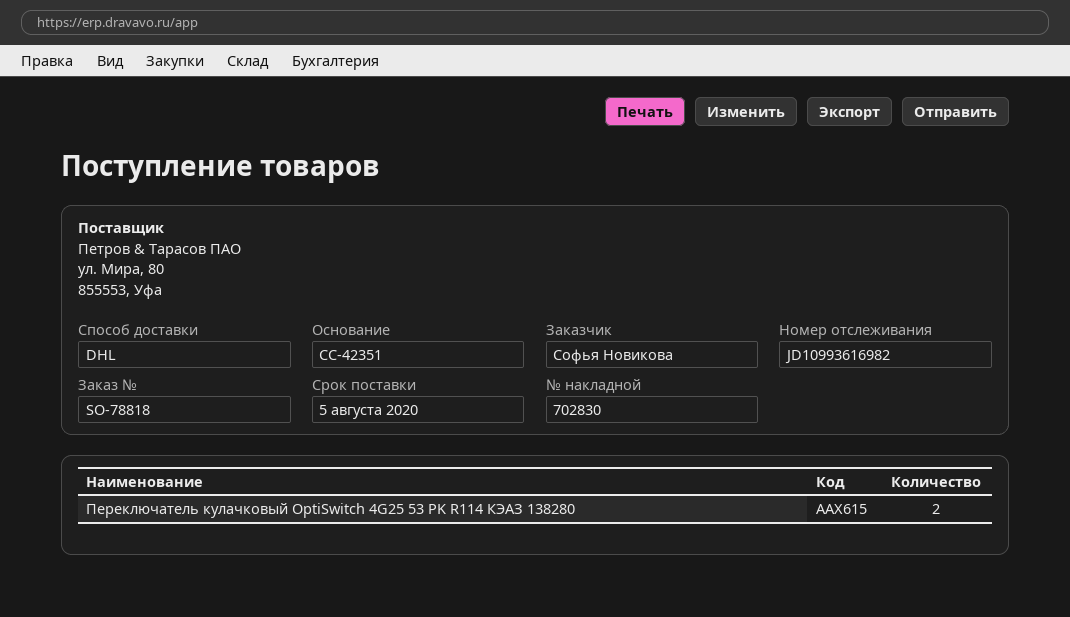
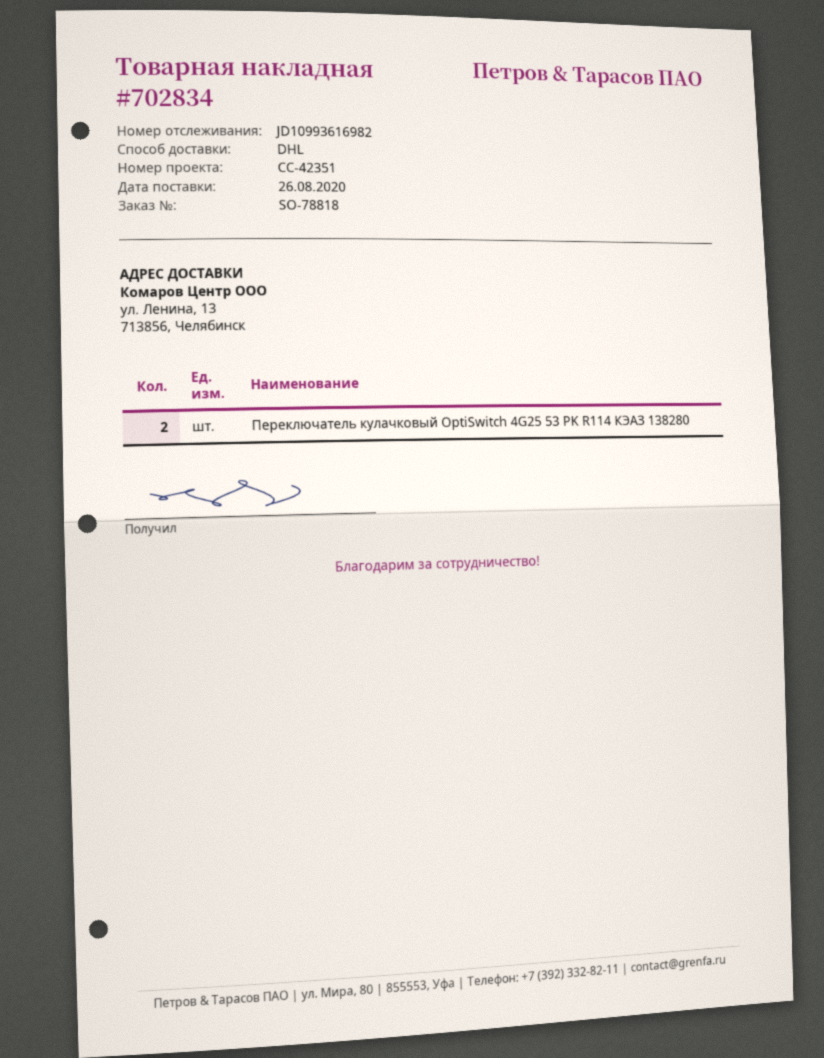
delivery note number: 702830 -> 702834
delivery date: 2020-08-05 -> 2020-08-26

